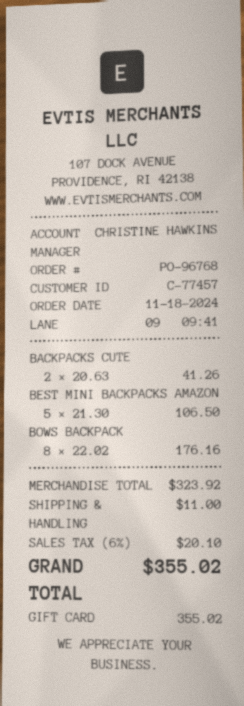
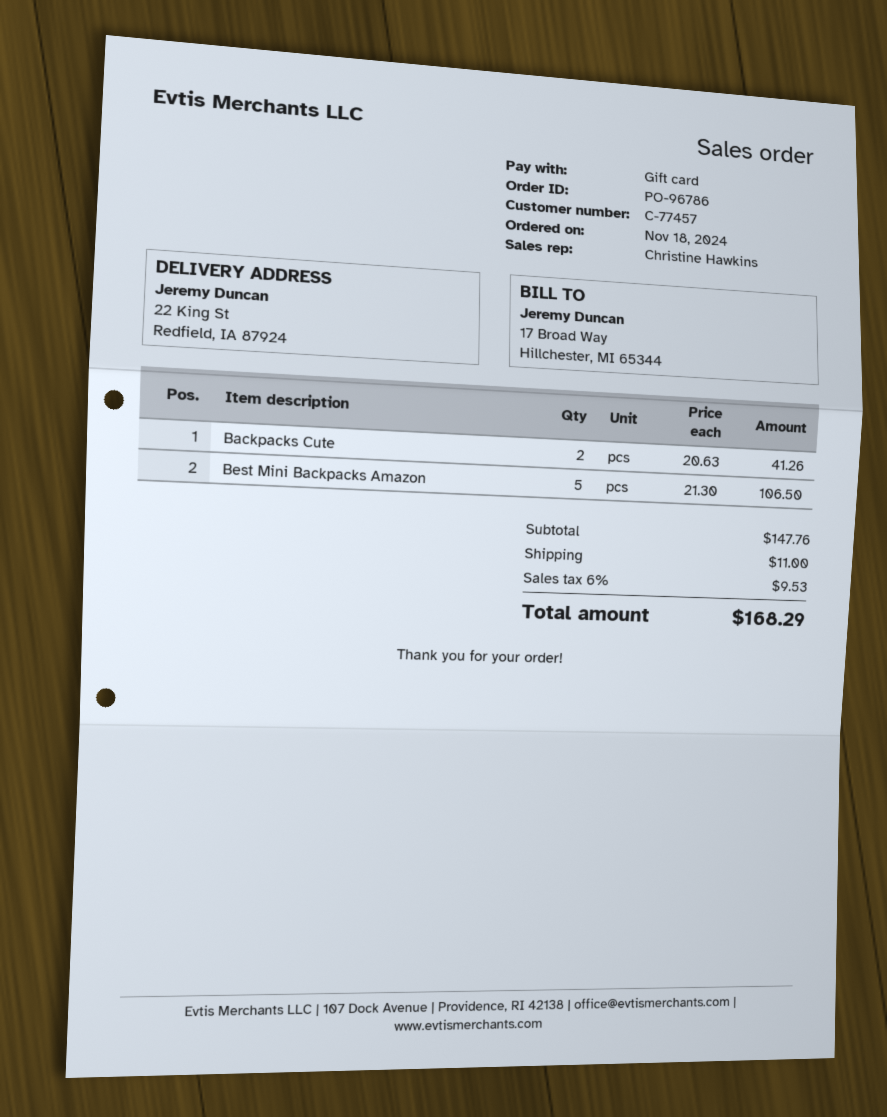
order number: PO-96768 -> PO-96786
BOWS BACKPACK: 8 x 22.02 = 176.16 -> none
subtotal: 323.92 -> 147.76
tax: 6% = 20.10 -> 6% = 9.53
total: 355.02 -> 168.29

